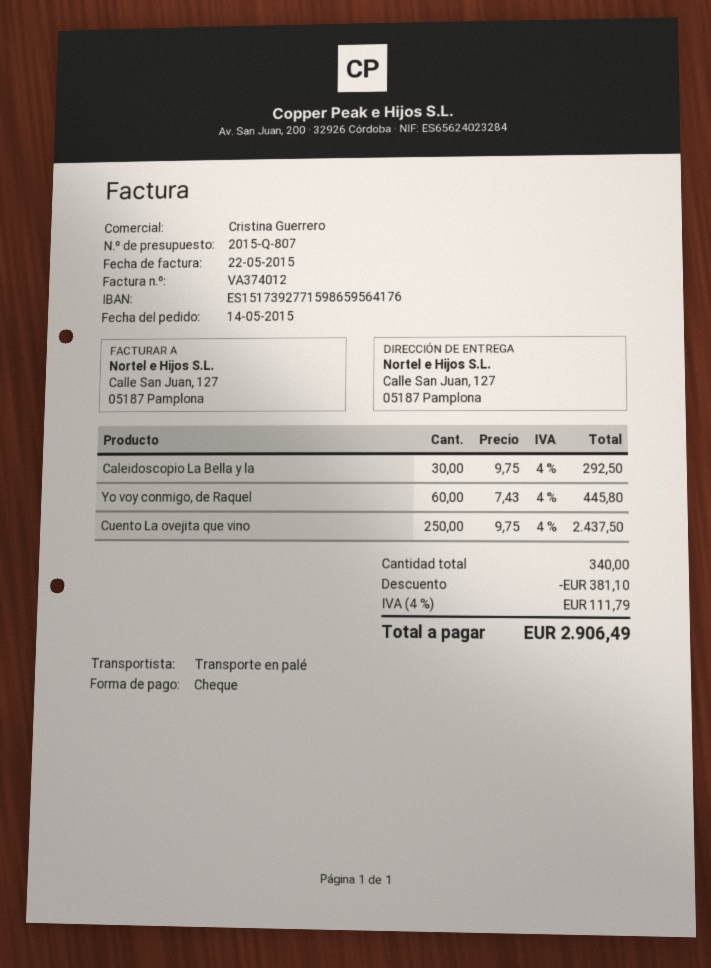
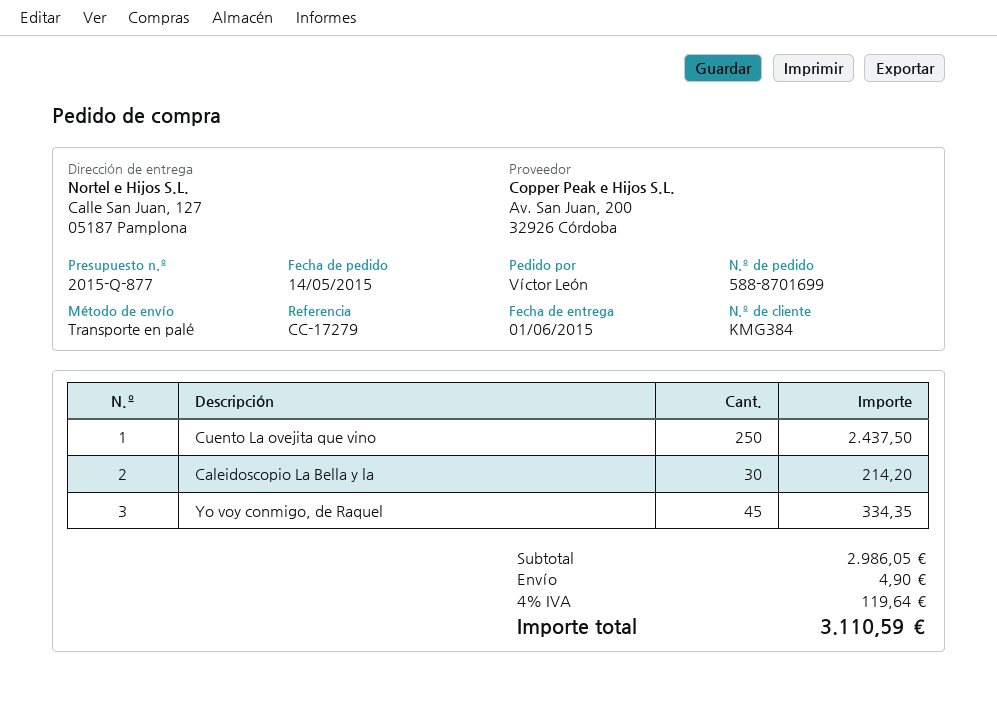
quote number: 2015-Q-807 -> 2015-Q-877
Caleidoscopio La Bella y la: 30 for 292.50 -> 30 for 214.20
Yo voy conmigo, de Raquel: 60 for 445.80 -> 45 for 334.35
discount: 381.10 -> none
shipping: none -> 4.90
tax: 4% = 111.79 -> 4% = 119.64
total: 2906.49 -> 3110.59

